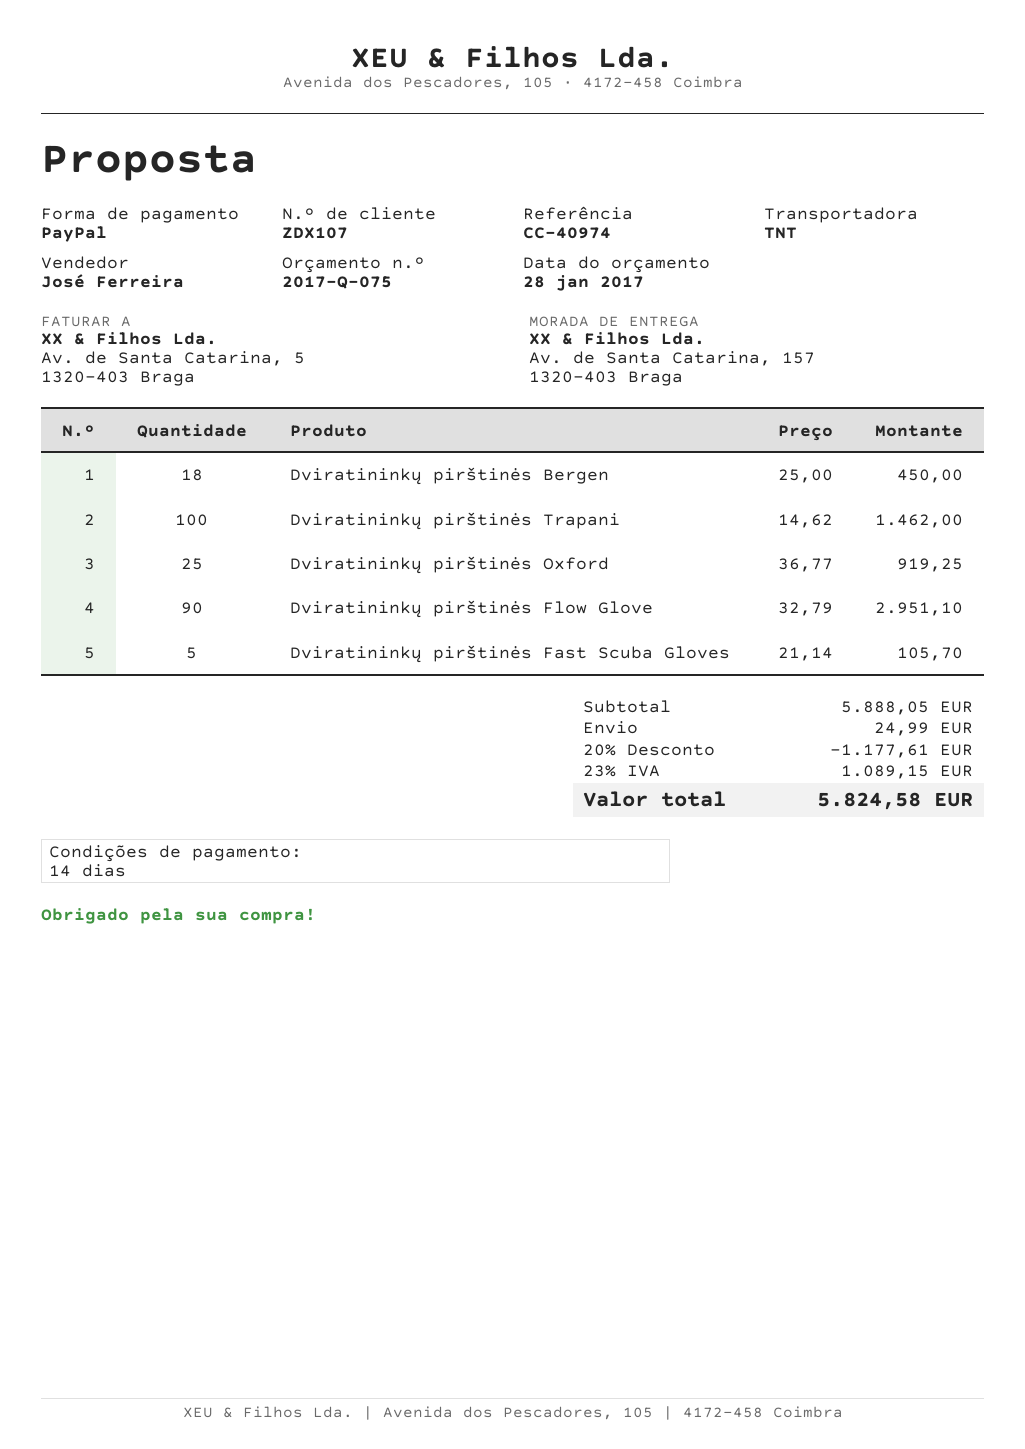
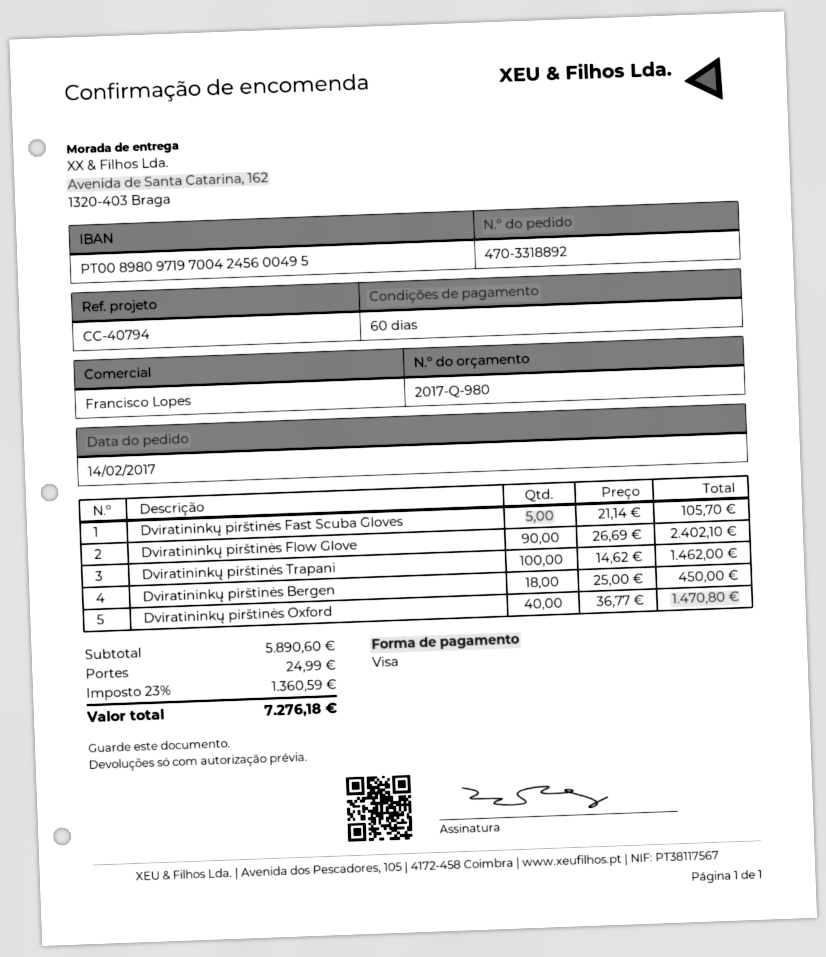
quote number: 2017-Q-075 -> 2017-Q-980
payment terms: 14 days -> 60 days
reference: CC-40974 -> CC-40794
sales rep: José Ferreira -> Francisco Lopes
payment method: PayPal -> Visa
ship to: Av. de Santa Catarina, 157, 1320-403 Braga -> Avenida de Santa Catarina, 162, 1320-403 Braga
Dviratininkų pirštinės Oxford: 25 x 36.77 = 919.25 -> 40 x 36.77 = 1470.80
Dviratininkų pirštinės Flow Glove: 90 x 32.79 = 2951.10 -> 90 x 26.69 = 2402.10
subtotal: 5888.05 -> 5890.60
discount: 20% = 1177.61 -> none
tax: 23% = 1089.15 -> 23% = 1360.59
total: 5824.58 -> 7276.18

